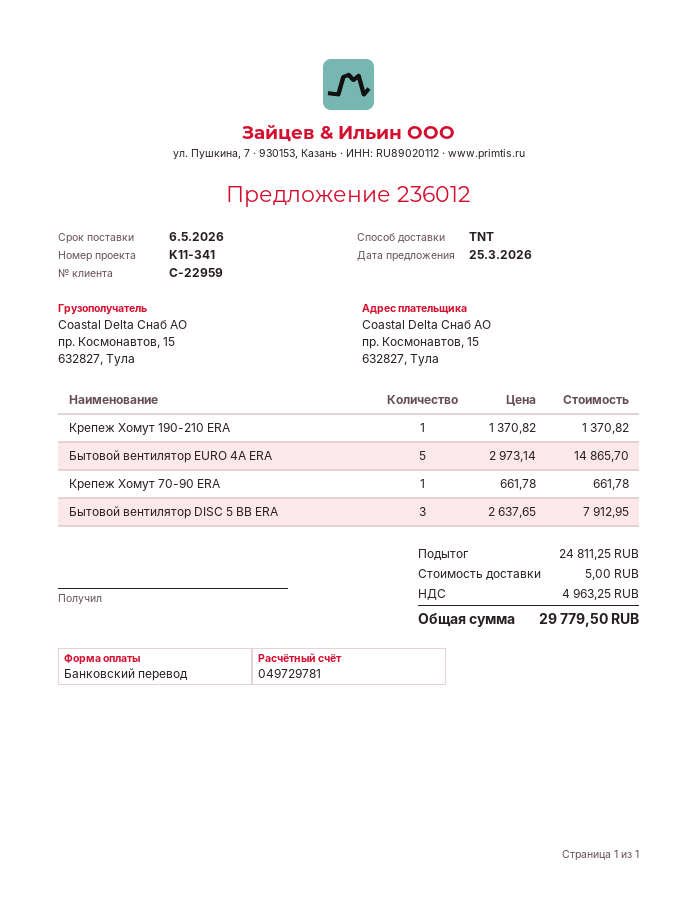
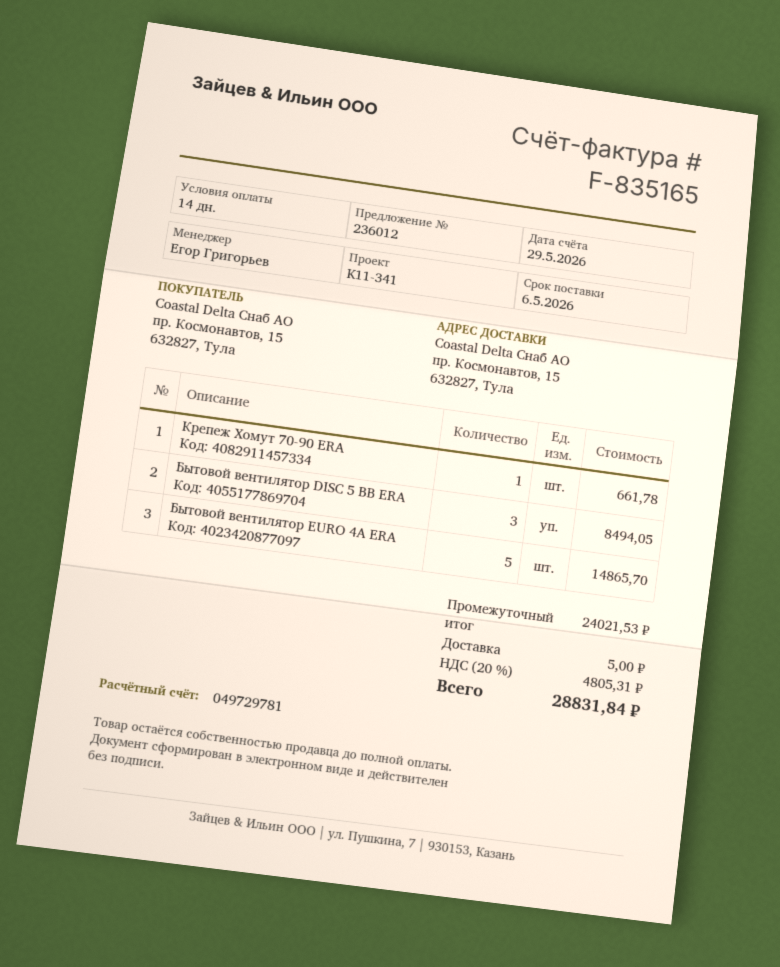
Крепеж Хомут 190-210 ERA: 1 for 1370.82 -> none
Бытовой вентилятор DISC 5 BB ERA: 3 for 7912.95 -> 3 for 8494.05
subtotal: 24811.25 -> 24021.53
tax: 4963.25 -> 4805.31
total: 29779.50 -> 28831.84

